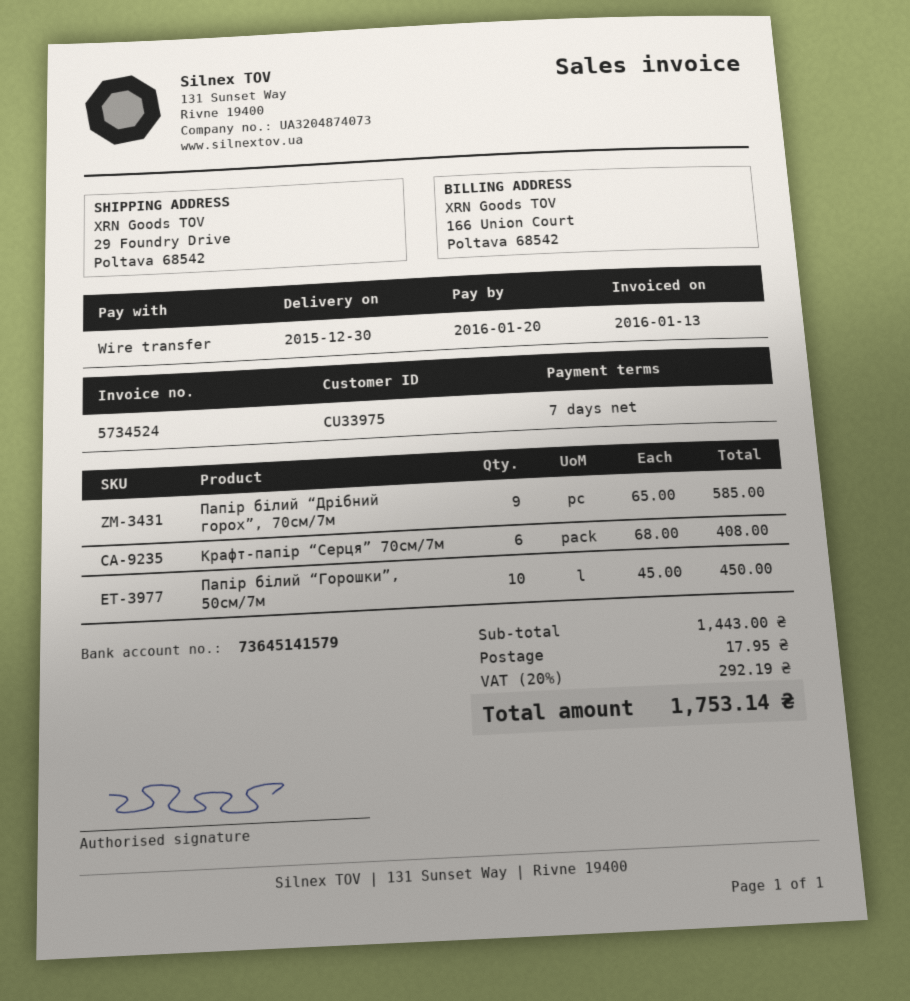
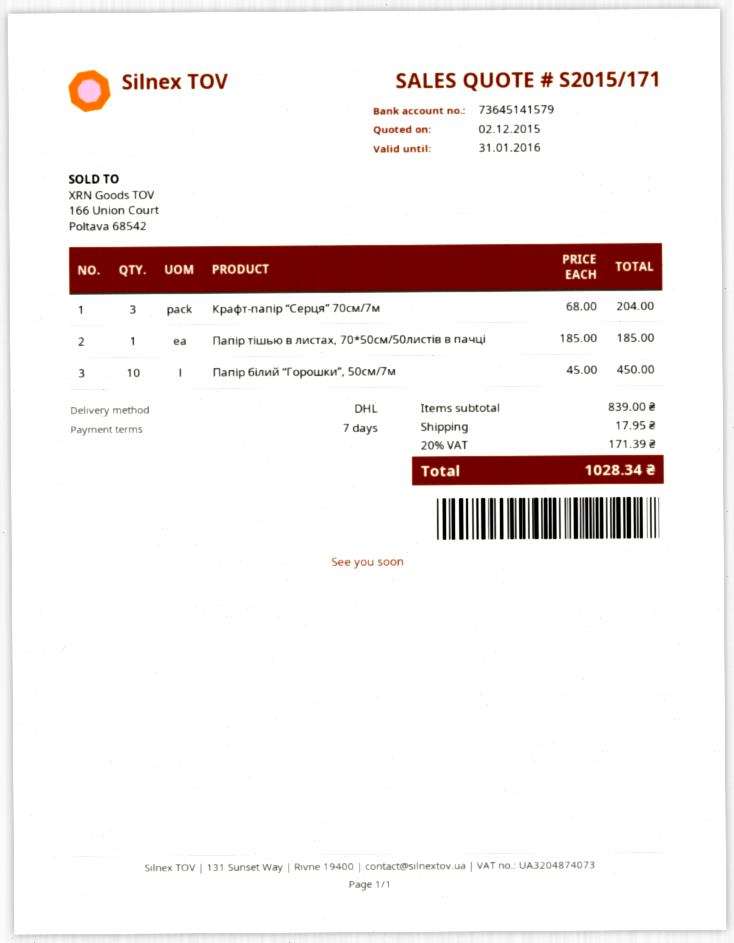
Папір білий “Дрібний горох”, 70см/7м: 9 x 65.00 = 585.00 -> none
Крафт-папір “Серця” 70см/7м: 6 x 68.00 = 408.00 -> 3 x 68.00 = 204.00
Папір тішью в листах, 70*50см/50листів в пачці: none -> 1 x 185.00 = 185.00
subtotal: 1443.00 -> 839.00
tax: 20% = 292.19 -> 20% = 171.39
total: 1753.14 -> 1028.34

